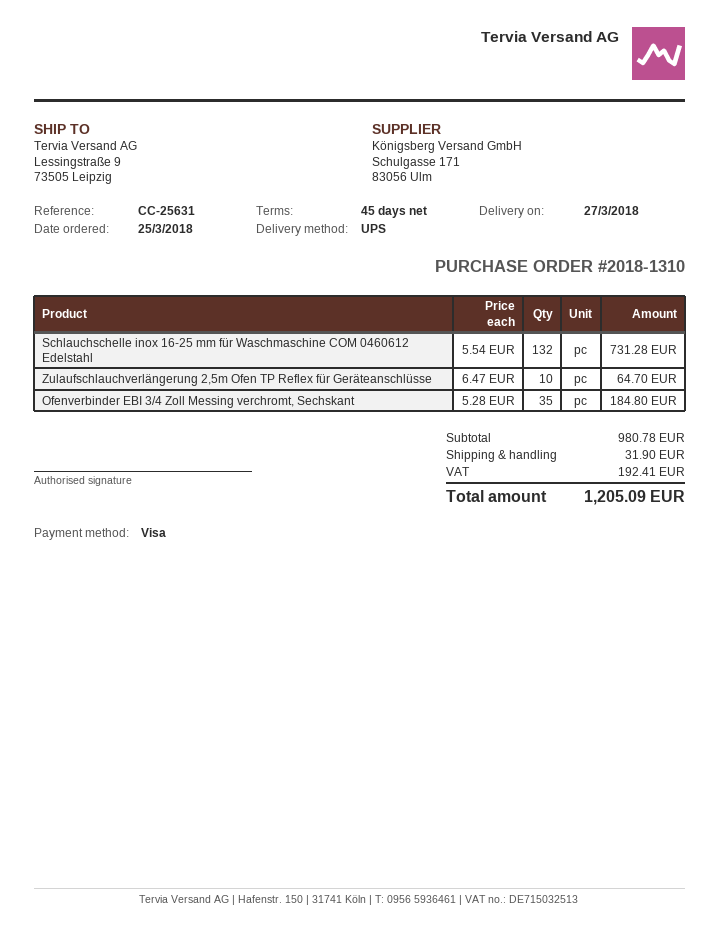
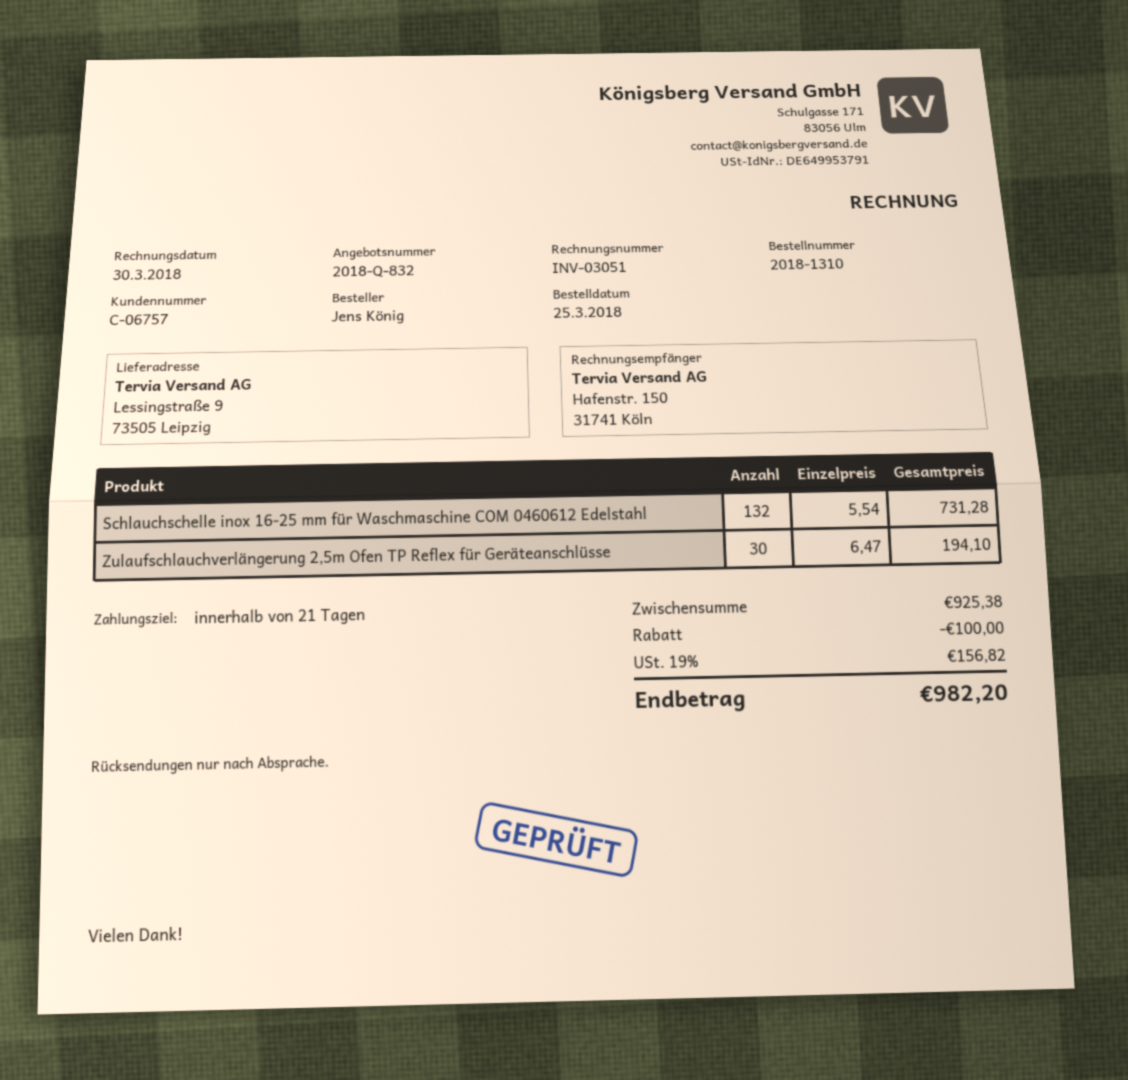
payment terms: 45 days -> 21 days
Zulaufschlauchverlängerung 2,5m Ofen TP Reflex für Geräteanschlüsse: 10 x 6.47 = 64.70 -> 30 x 6.47 = 194.10
Ofenverbinder EBI 3/4 Zoll Messing verchromt, Sechskant: 35 x 5.28 = 184.80 -> none
subtotal: 980.78 -> 925.38
discount: none -> 100.00
shipping: 31.90 -> none
tax: 192.41 -> 156.82
total: 1205.09 -> 982.20

